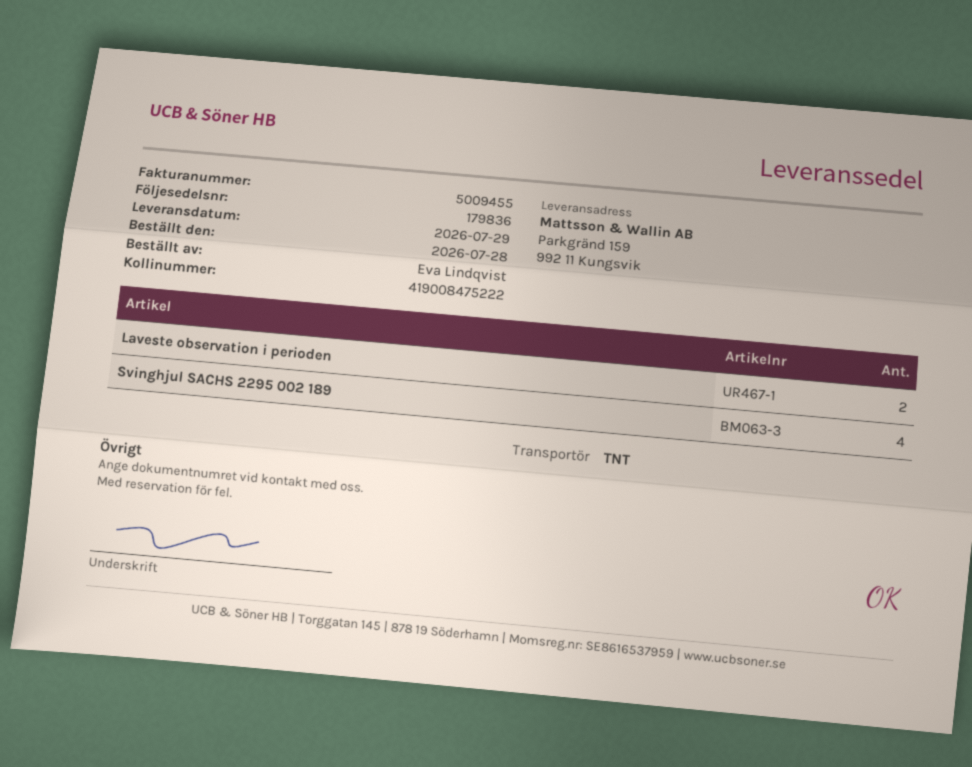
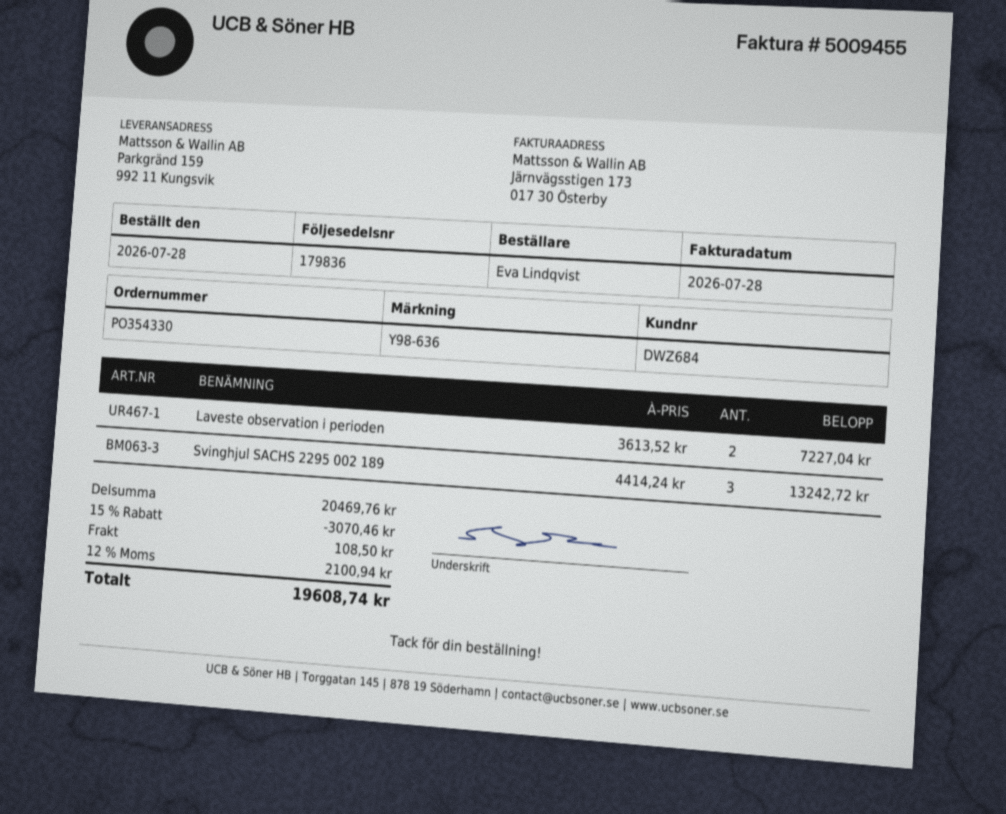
Svinghjul SACHS 2295 002 189: 4 -> 3

